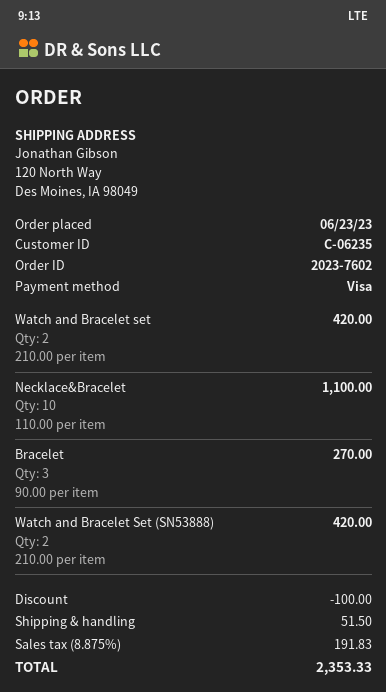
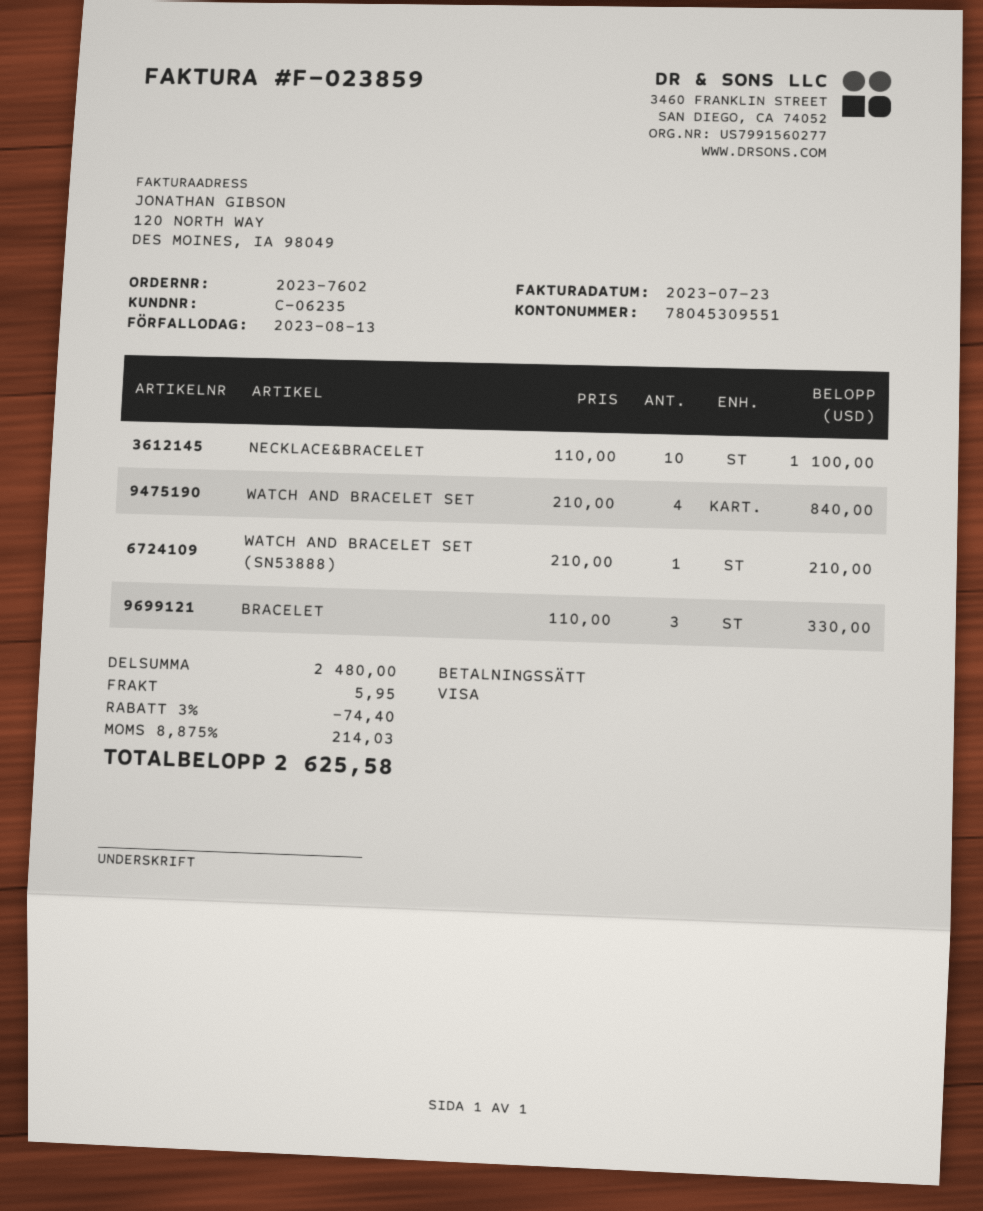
Watch and Bracelet set: 2 x 210.00 = 420.00 -> 4 x 210.00 = 840.00
Bracelet: 3 x 90.00 = 270.00 -> 3 x 110.00 = 330.00
Watch and Bracelet Set (SN53888): 2 x 210.00 = 420.00 -> 1 x 210.00 = 210.00
discount: 100.00 -> 74.40
shipping: 51.50 -> 5.95
tax: 8.875% = 191.83 -> 8.875% = 214.03
total: 2353.33 -> 2625.58

